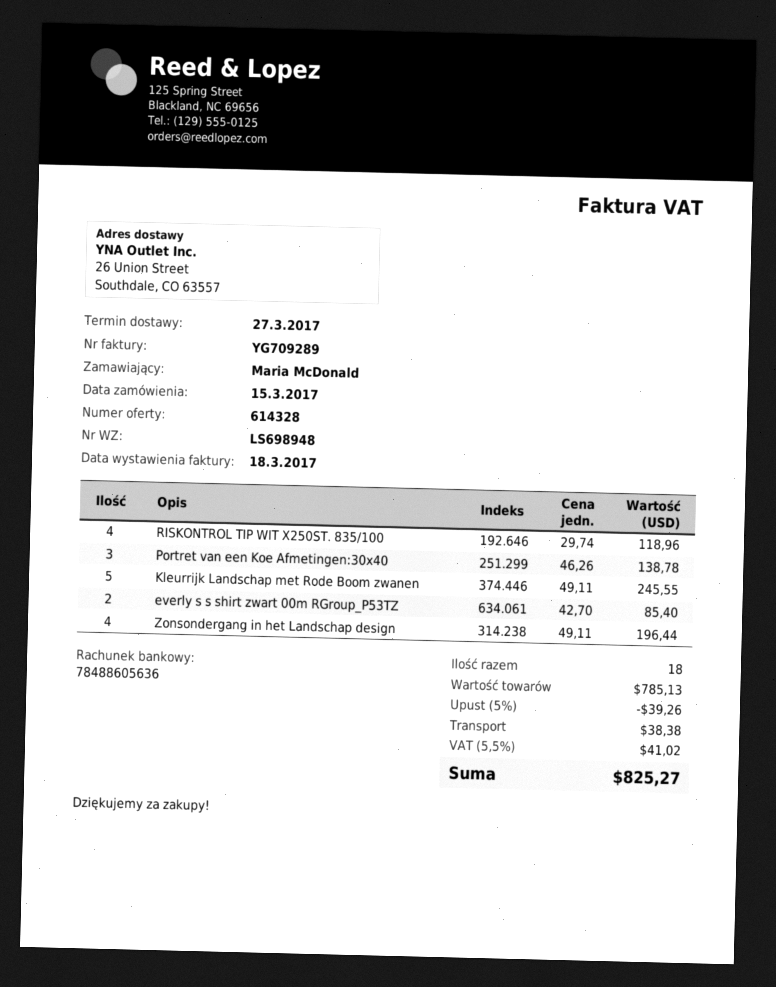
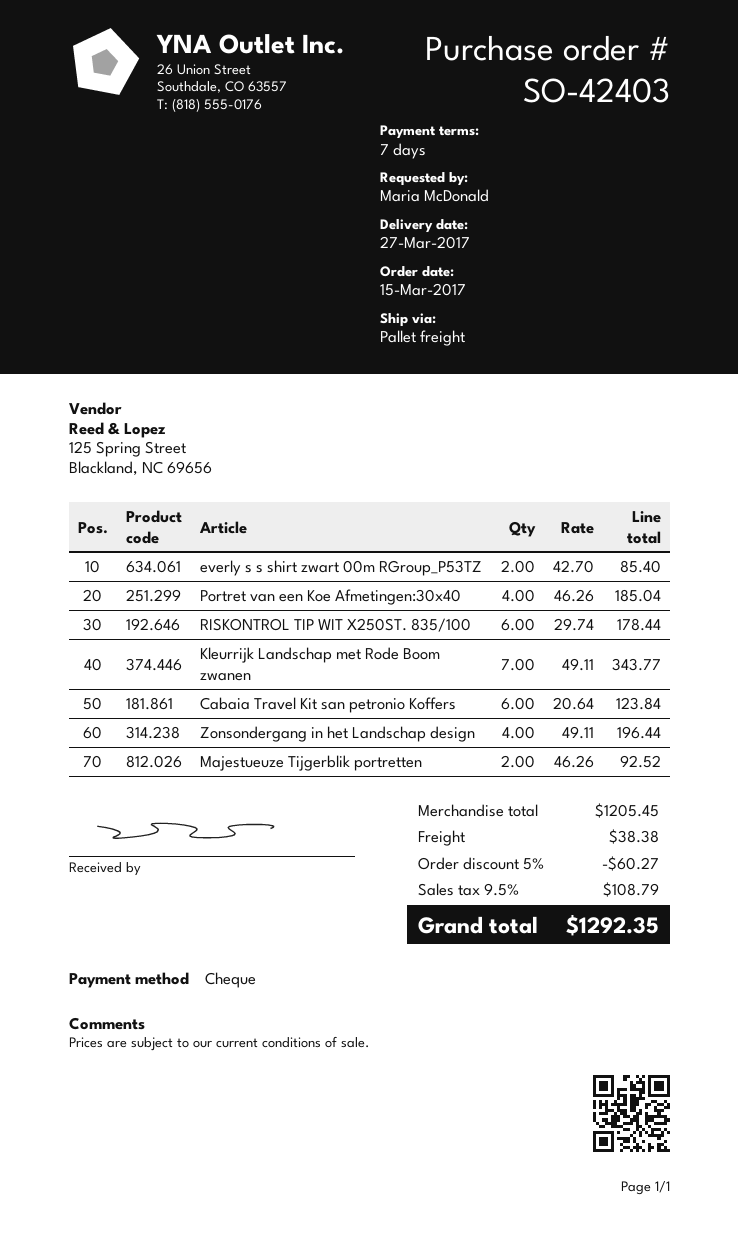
RISKONTROL TIP WIT X250ST. 835/100: 4 x 29.74 = 118.96 -> 6 x 29.74 = 178.44
Portret van een Koe Afmetingen:30x40: 3 x 46.26 = 138.78 -> 4 x 46.26 = 185.04
Kleurrijk Landschap met Rode Boom zwanen: 5 x 49.11 = 245.55 -> 7 x 49.11 = 343.77
Cabaia Travel Kit san petronio Koffers: none -> 6 x 20.64 = 123.84
Majestueuze Tijgerblik portretten: none -> 2 x 46.26 = 92.52
subtotal: 785.13 -> 1205.45
discount: 5% = 39.26 -> 5% = 60.27
tax: 5.5% = 41.02 -> 9.5% = 108.79
total: 825.27 -> 1292.35

